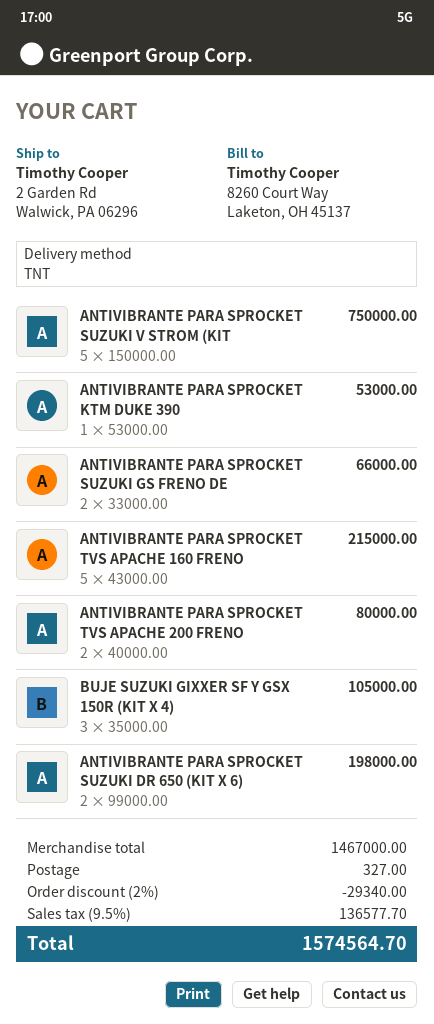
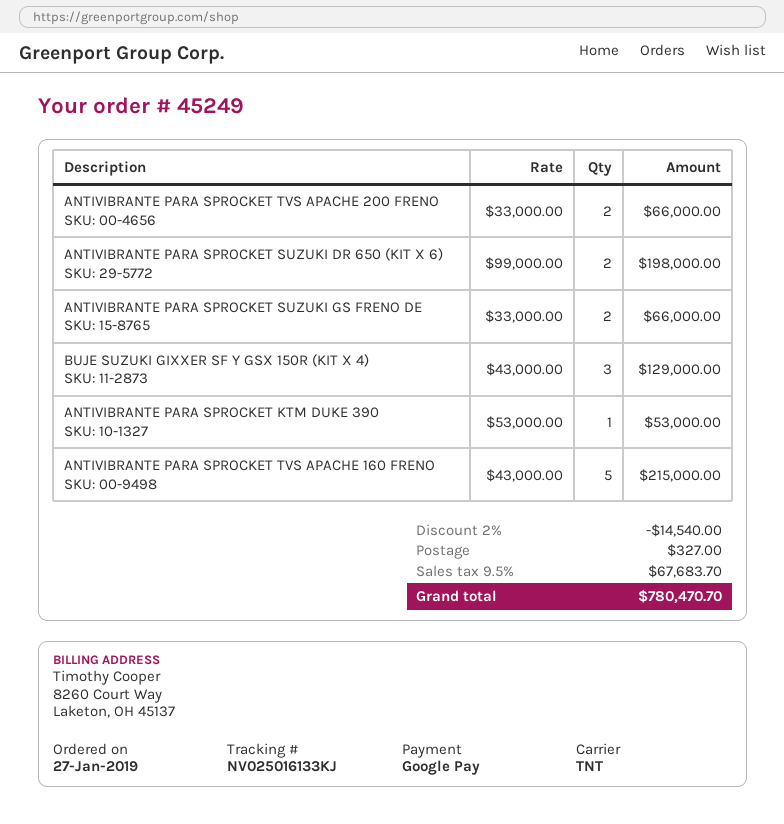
ANTIVIBRANTE PARA SPROCKET SUZUKI V STROM (KIT: 5 x 150000.00 = 750000.00 -> none
ANTIVIBRANTE PARA SPROCKET TVS APACHE 200 FRENO: 2 x 40000.00 = 80000.00 -> 2 x 33000.00 = 66000.00
BUJE SUZUKI GIXXER SF Y GSX 150R (KIT X 4): 3 x 35000.00 = 105000.00 -> 3 x 43000.00 = 129000.00
discount: 2% = 29340.00 -> 2% = 14540.00
tax: 9.5% = 136577.70 -> 9.5% = 67683.70
total: 1574564.70 -> 780470.70

